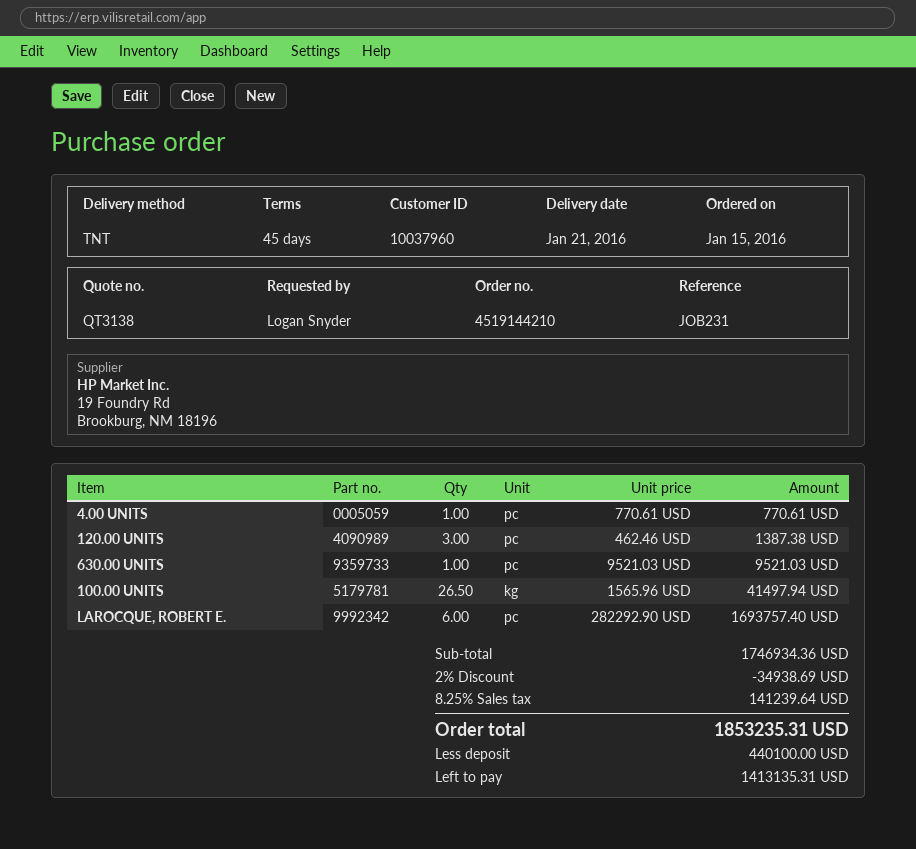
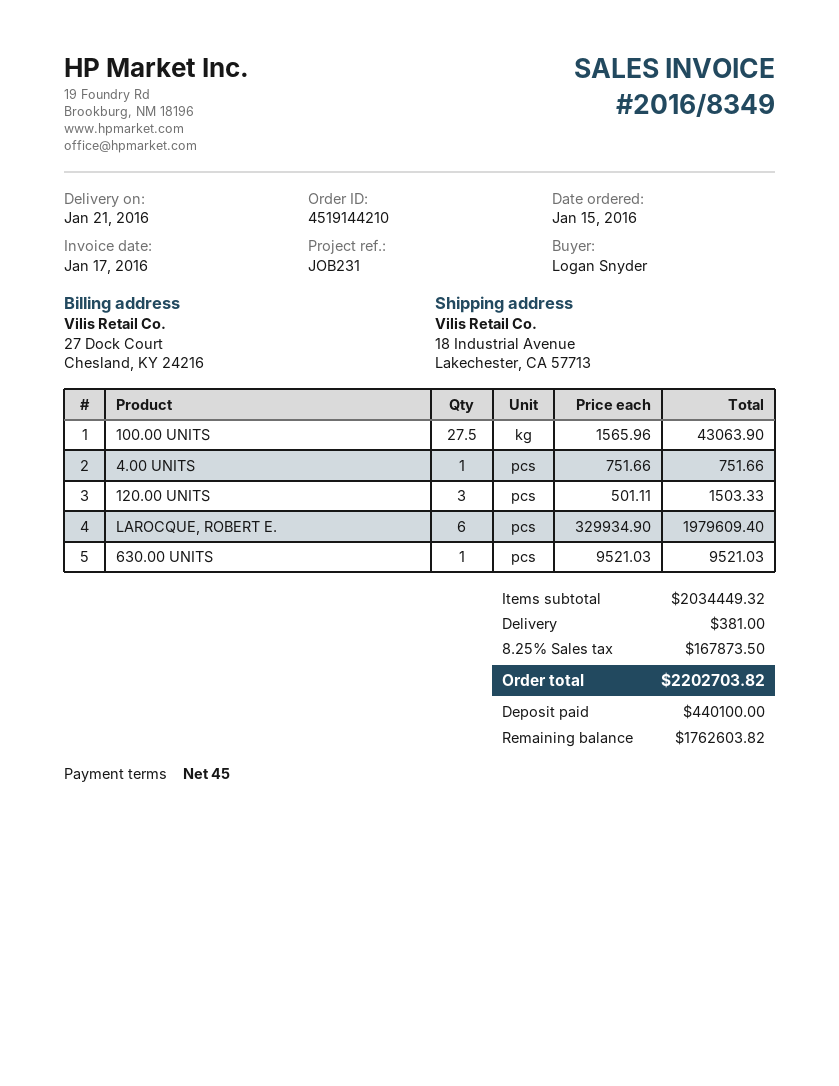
4.00 UNITS: 1 x 770.61 = 770.61 -> 1 x 751.66 = 751.66
120.00 UNITS: 3 x 462.46 = 1387.38 -> 3 x 501.11 = 1503.33
100.00 UNITS: 26.5 x 1565.96 = 41497.94 -> 27.5 x 1565.96 = 43063.90
LAROCQUE, ROBERT E.: 6 x 282292.90 = 1693757.40 -> 6 x 329934.90 = 1979609.40
subtotal: 1746934.36 -> 2034449.32
discount: 2% = 34938.69 -> none
shipping: none -> 381.00
tax: 8.25% = 141239.64 -> 8.25% = 167873.50
total: 1853235.31 -> 2202703.82
balance: 1413135.31 -> 1762603.82

